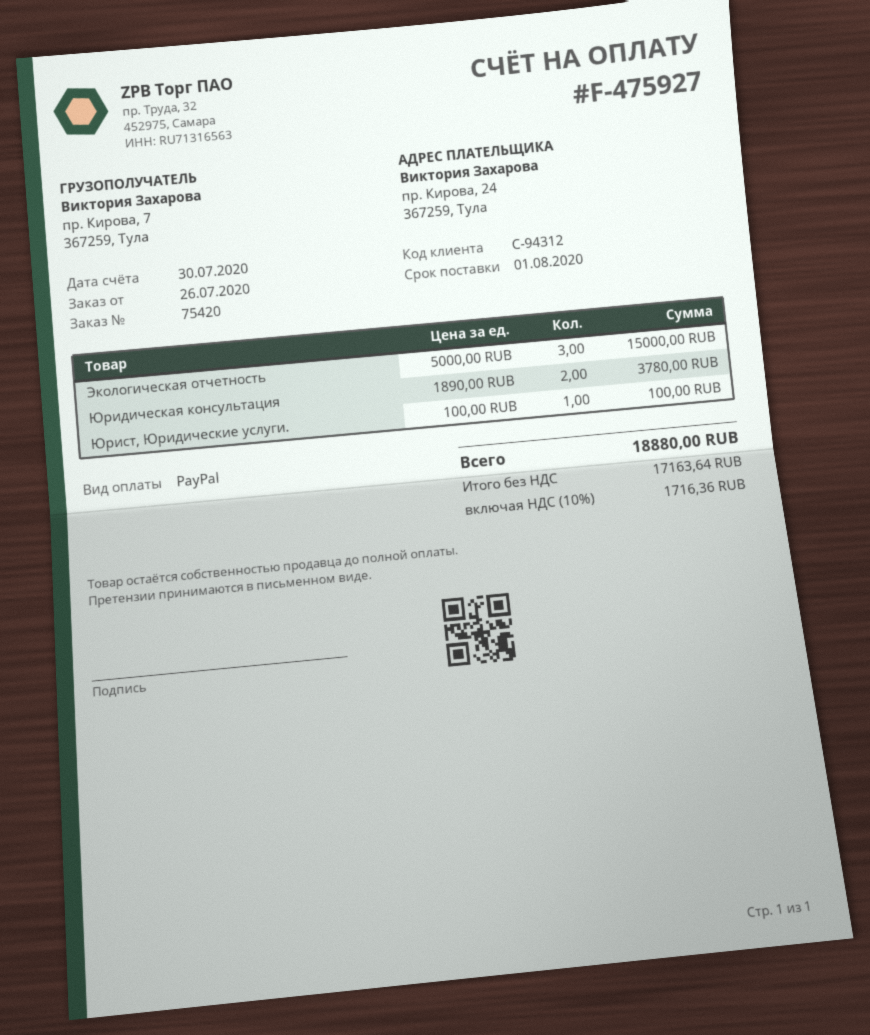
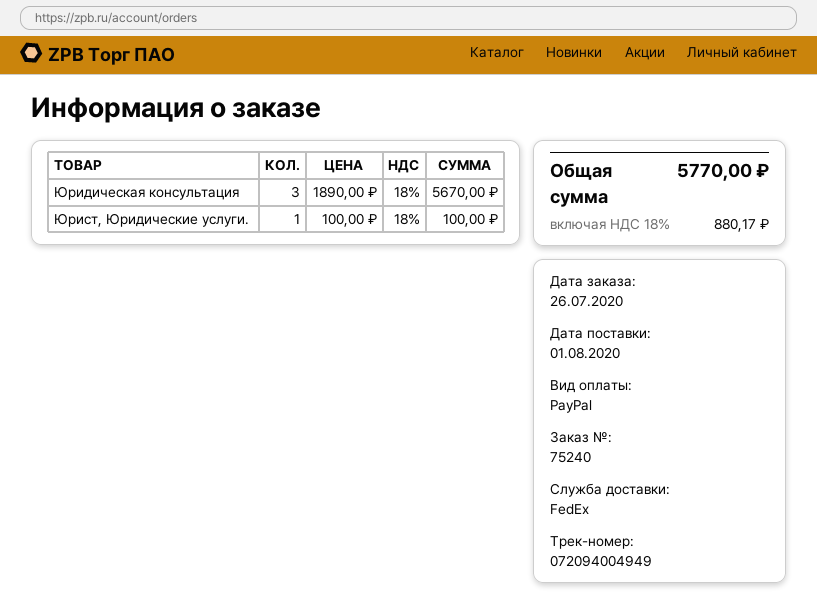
order number: 75420 -> 75240
Экологическая отчетность: 3 x 5000.00 = 15000.00 -> none
Юридическая консультация: 2 x 1890.00 = 3780.00 -> 3 x 1890.00 = 5670.00
tax: 10% = 1716.36 -> 18% = 880.17
total: 18880.00 -> 5770.00

